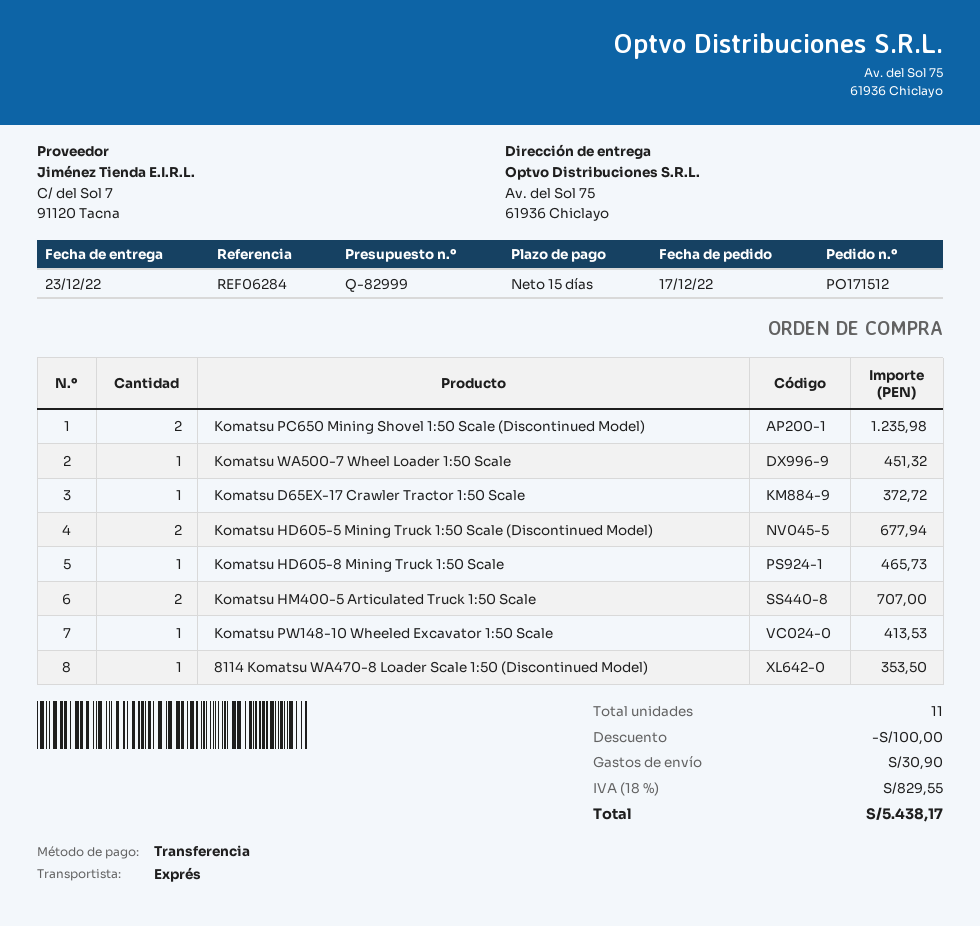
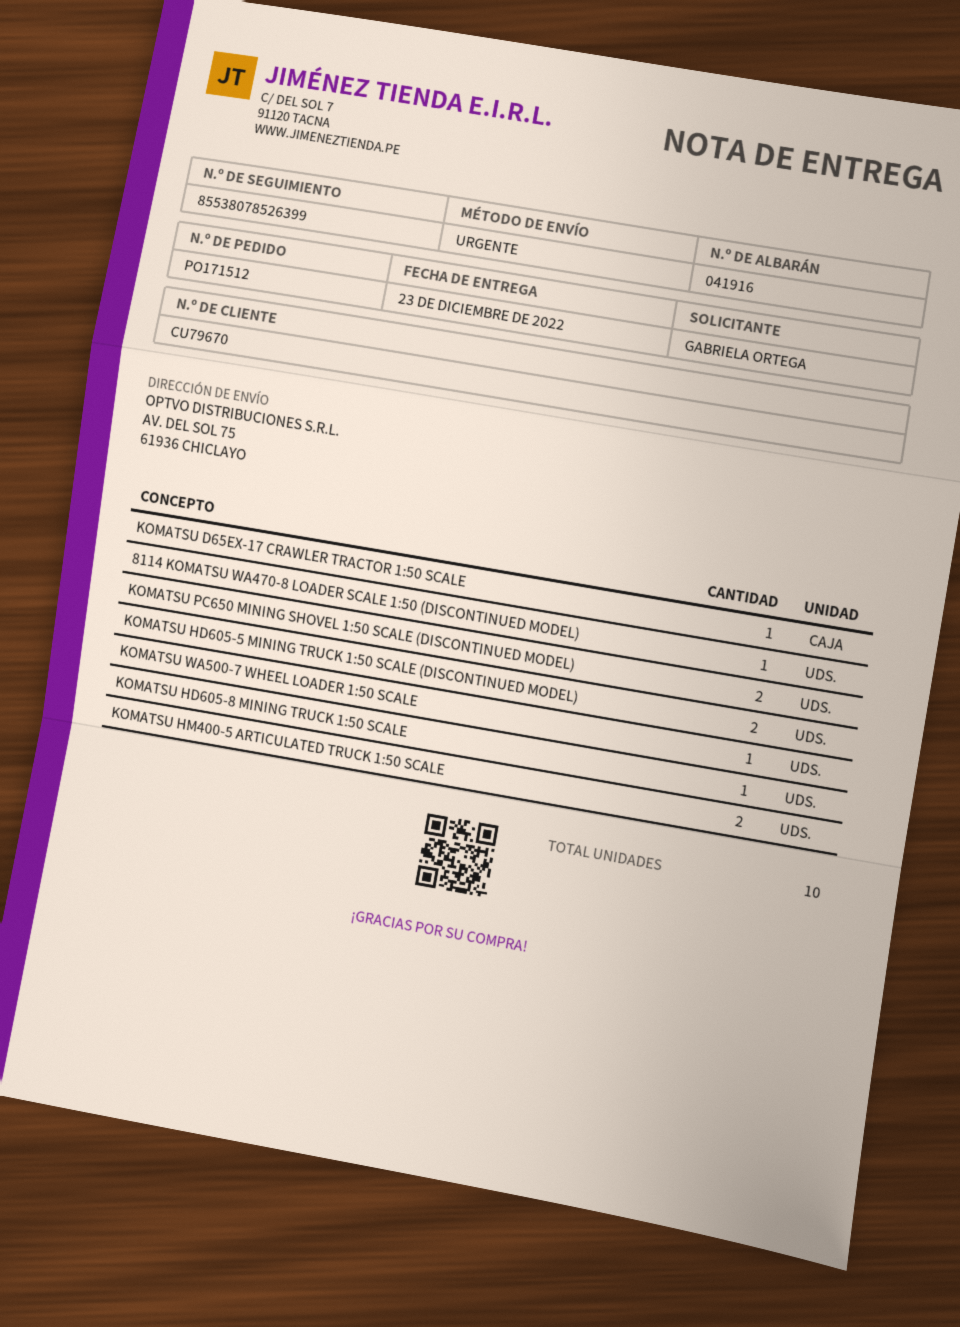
Komatsu PW148-10 Wheeled Excavator 1:50 Scale: 1 -> none
total quantity: 11 -> 10

